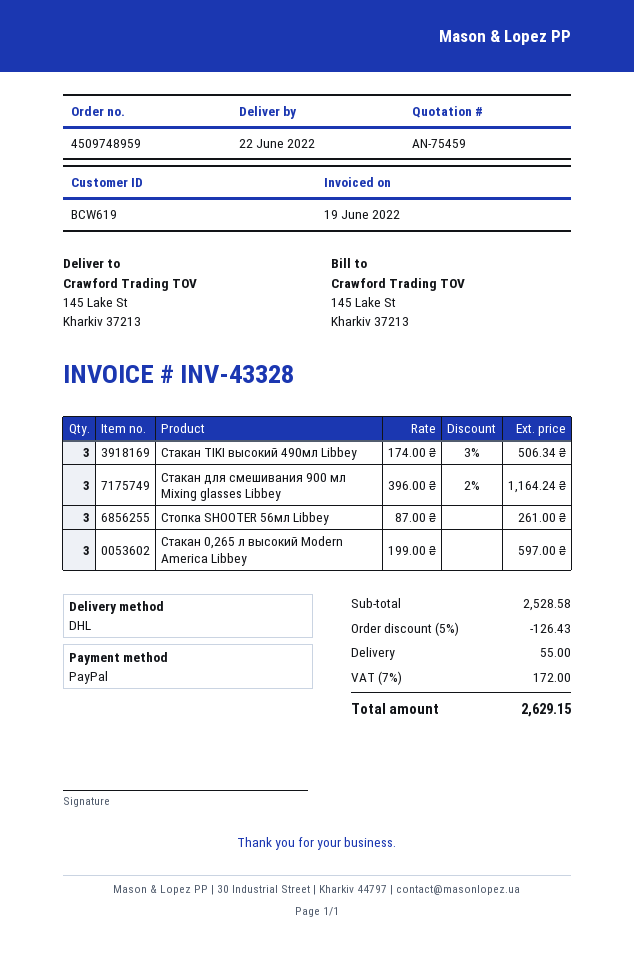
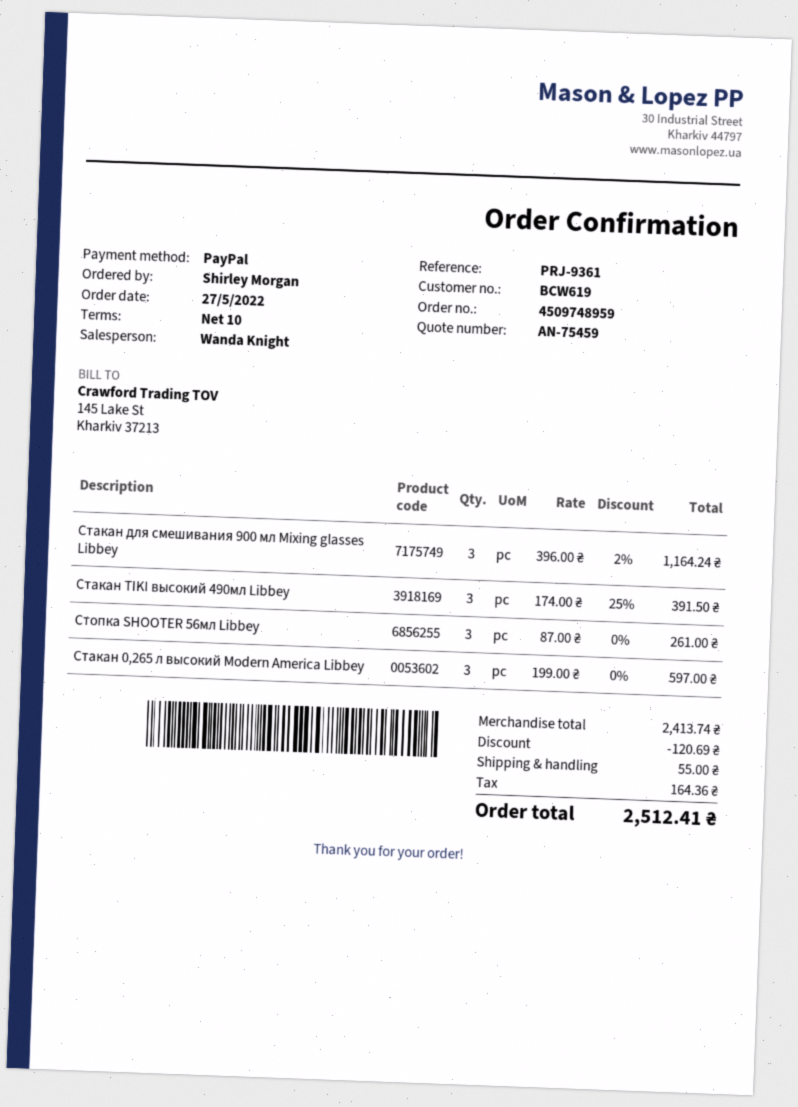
Стакан TIKI высокий 490мл Libbey: 3 x 174.00 - 3% = 506.34 -> 3 x 174.00 - 25% = 391.50
subtotal: 2528.58 -> 2413.74
discount: 126.43 -> 120.69
tax: 172.00 -> 164.36
total: 2629.15 -> 2512.41

